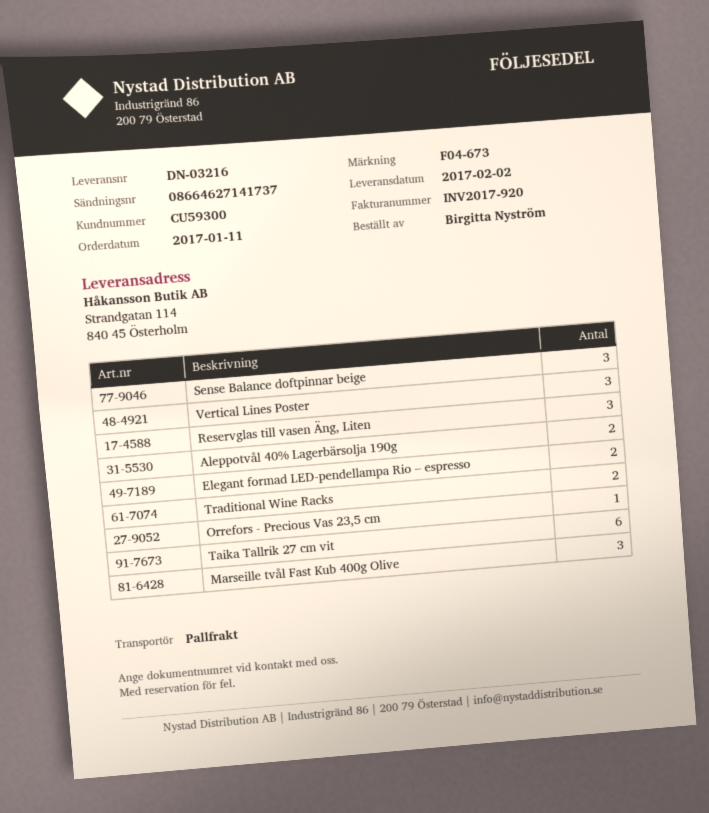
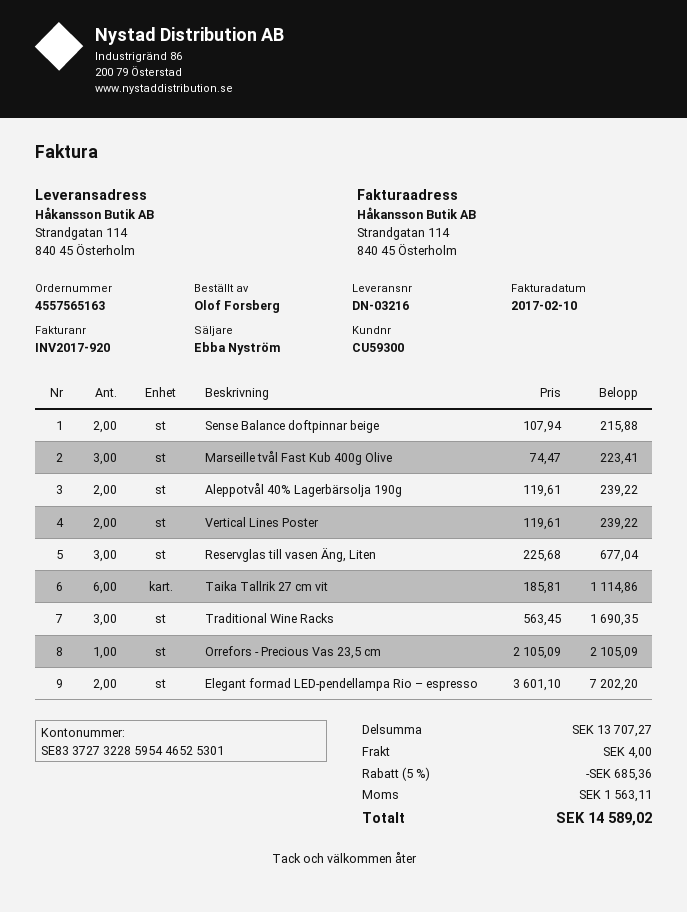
ordered by: Birgitta Nyström -> Olof Forsberg
Sense Balance doftpinnar beige: 3 -> 2
Vertical Lines Poster: 3 -> 2
Traditional Wine Racks: 2 -> 3

